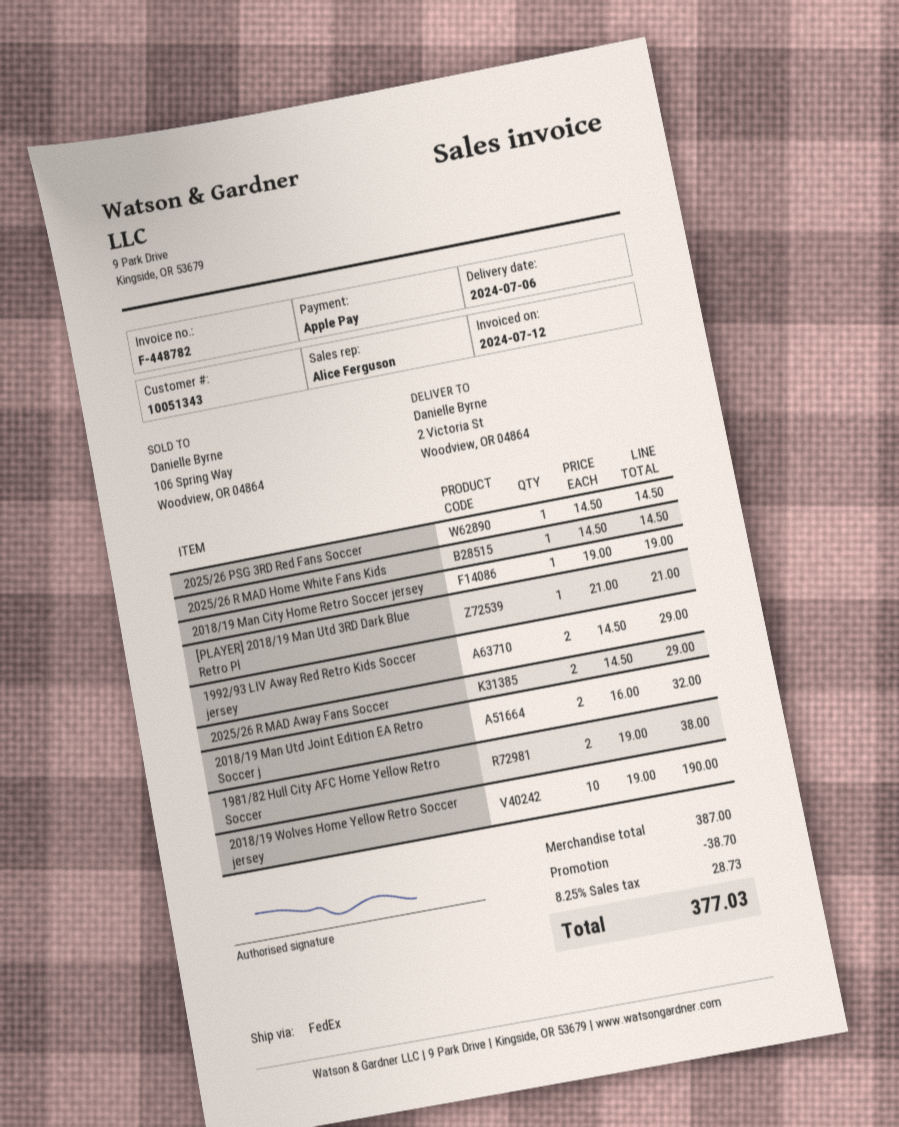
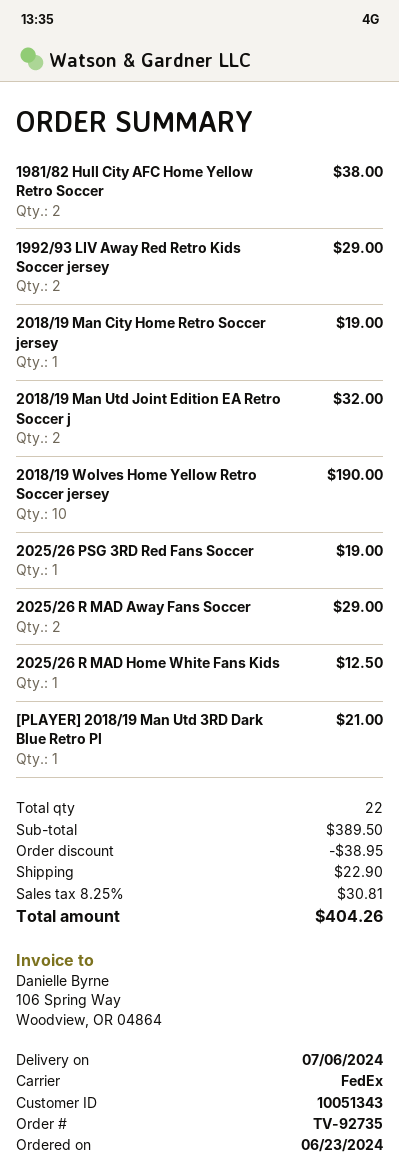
2025/26 PSG 3RD Red Fans Soccer: 1 for 14.50 -> 1 for 19.00
2025/26 R MAD Home White Fans Kids: 1 for 14.50 -> 1 for 12.50
subtotal: 387.00 -> 389.50
discount: 38.70 -> 38.95
shipping: none -> 22.90
tax: 8.25% = 28.73 -> 8.25% = 30.81
total: 377.03 -> 404.26

